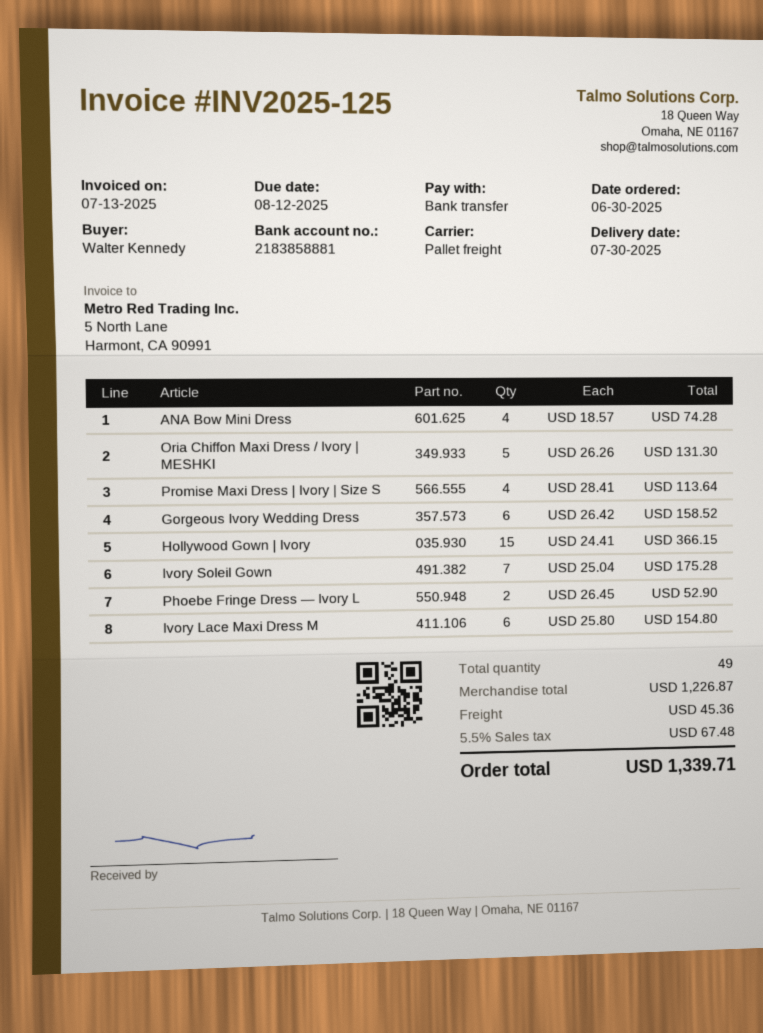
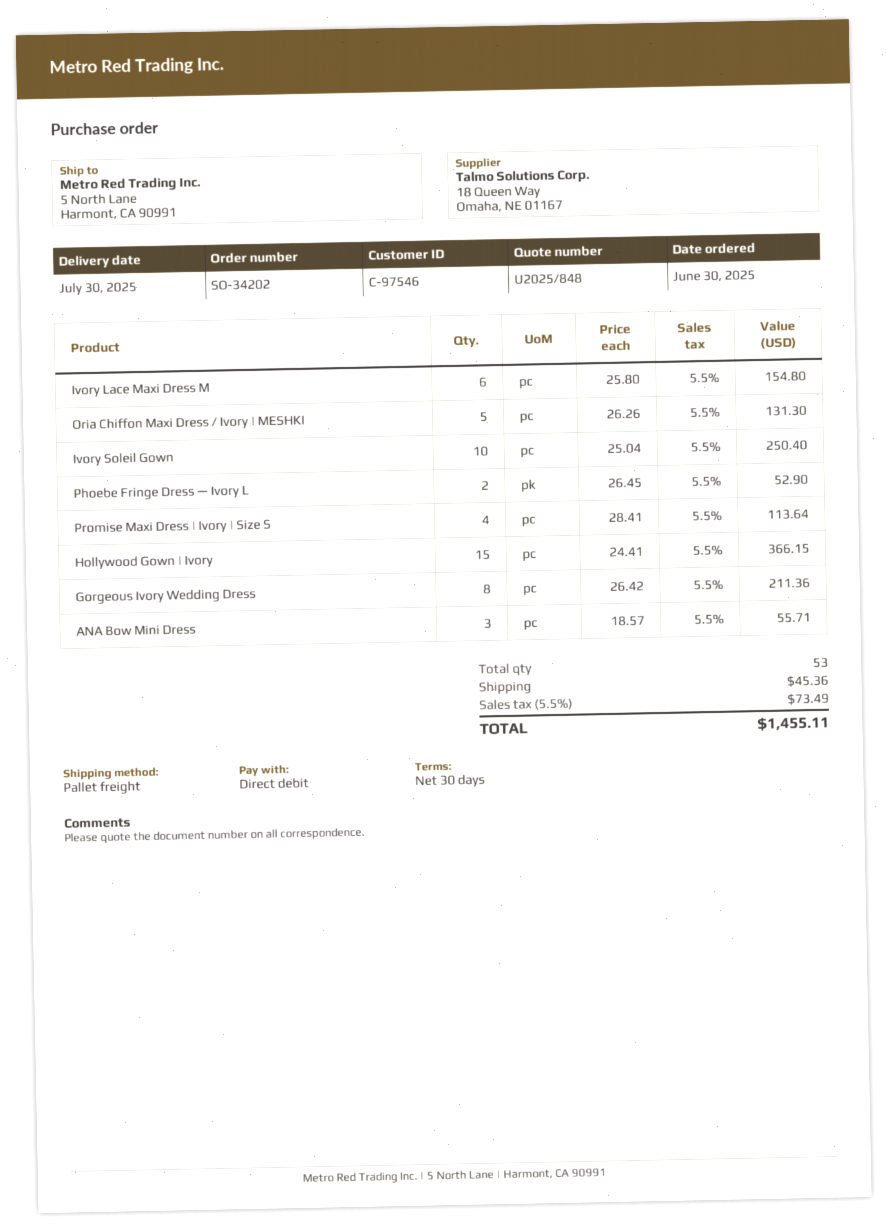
payment method: bank transfer -> direct debit
ANA Bow Mini Dress: 4 x 18.57 = 74.28 -> 3 x 18.57 = 55.71
Gorgeous Ivory Wedding Dress: 6 x 26.42 = 158.52 -> 8 x 26.42 = 211.36
Ivory Soleil Gown: 7 x 25.04 = 175.28 -> 10 x 25.04 = 250.40
total quantity: 49 -> 53
tax: 5.5% = 67.48 -> 5.5% = 73.49
total: 1339.71 -> 1455.11

